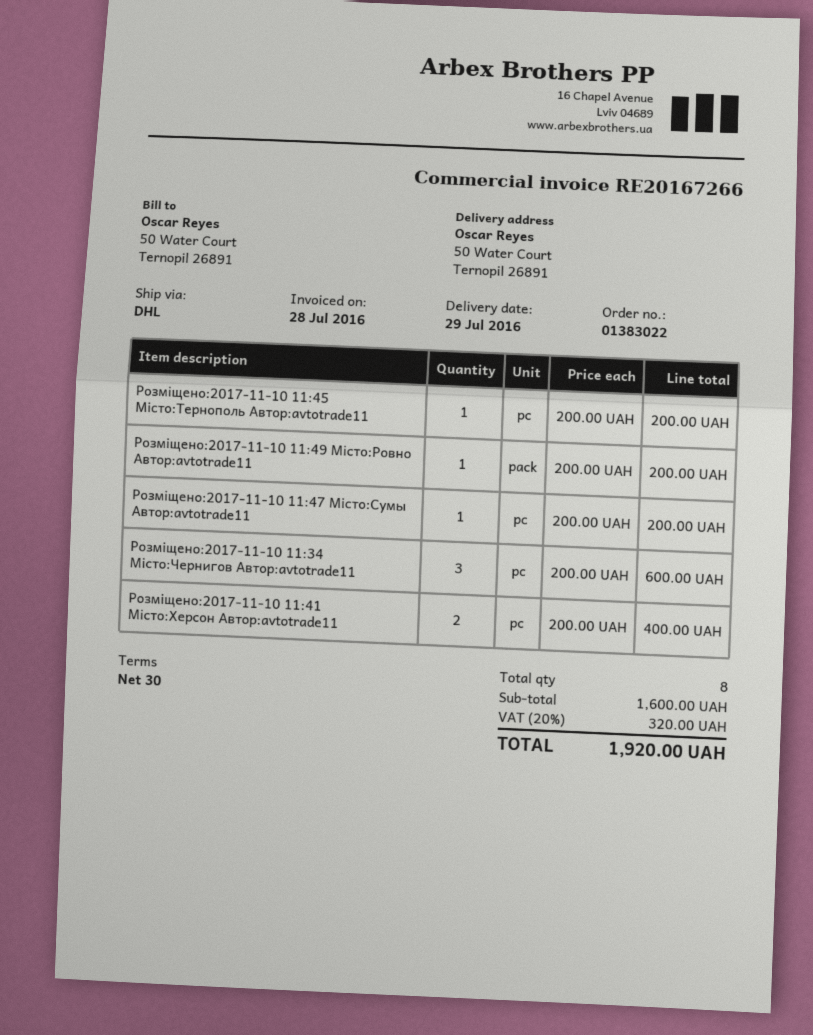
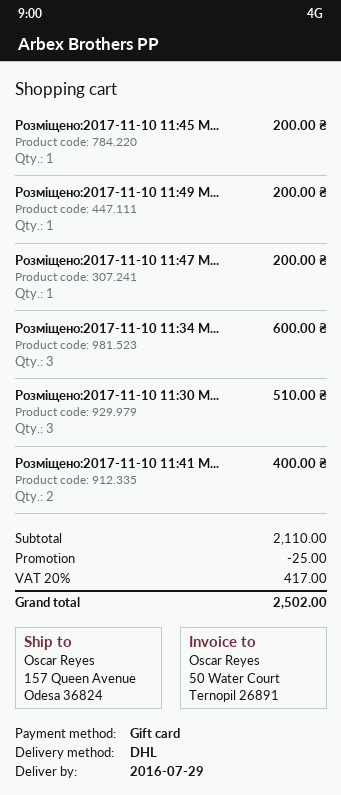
ship to: 50 Water Court, Ternopil 26891 -> 157 Queen Avenue, Odesa 36824
Розміщено:2017-11-10 11:30 М...: none -> 3 for 510.00
subtotal: 1600.00 -> 2110.00
discount: none -> 25.00
tax: 20% = 320.00 -> 20% = 417.00
total: 1920.00 -> 2502.00

